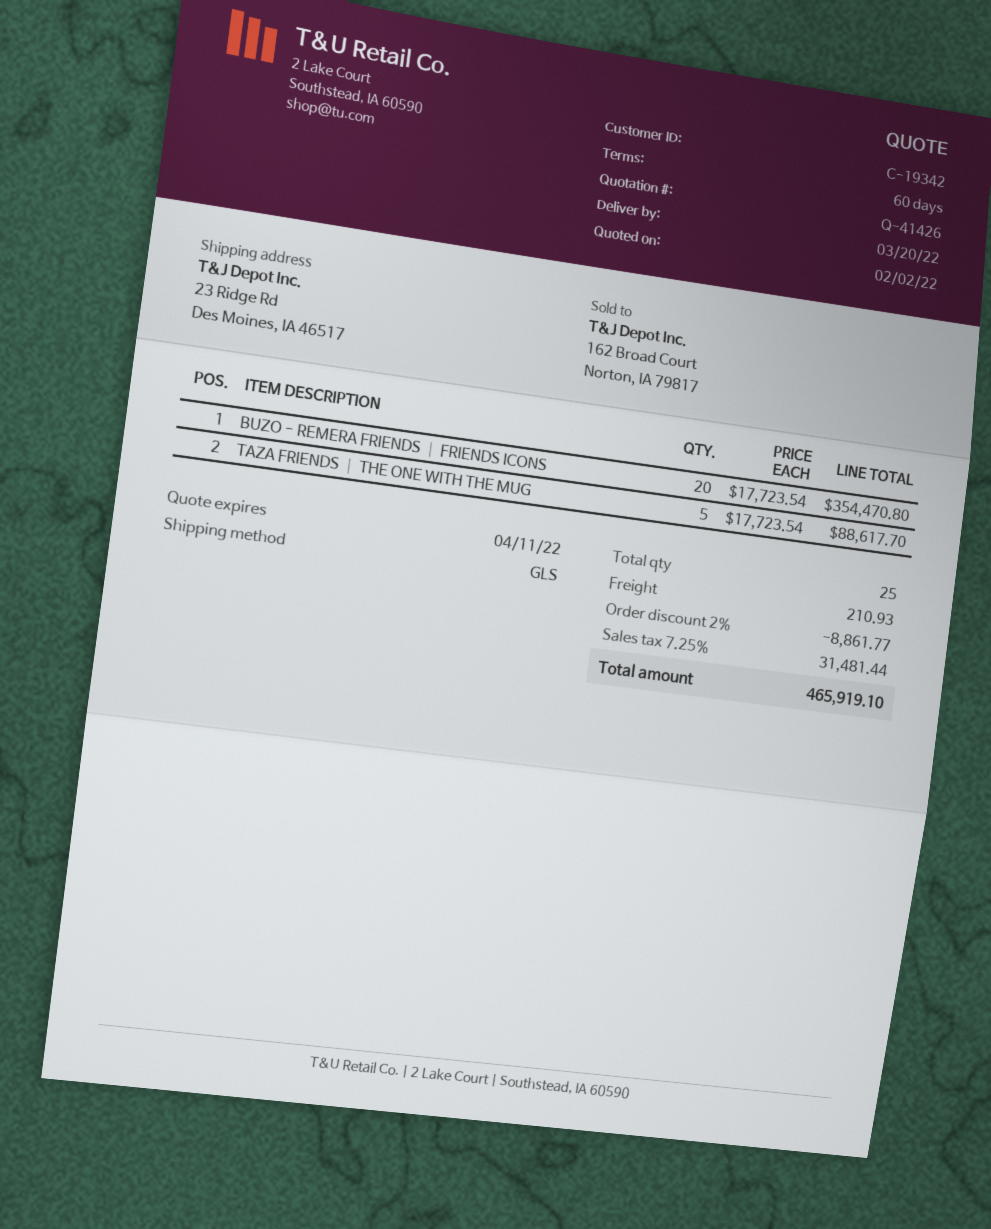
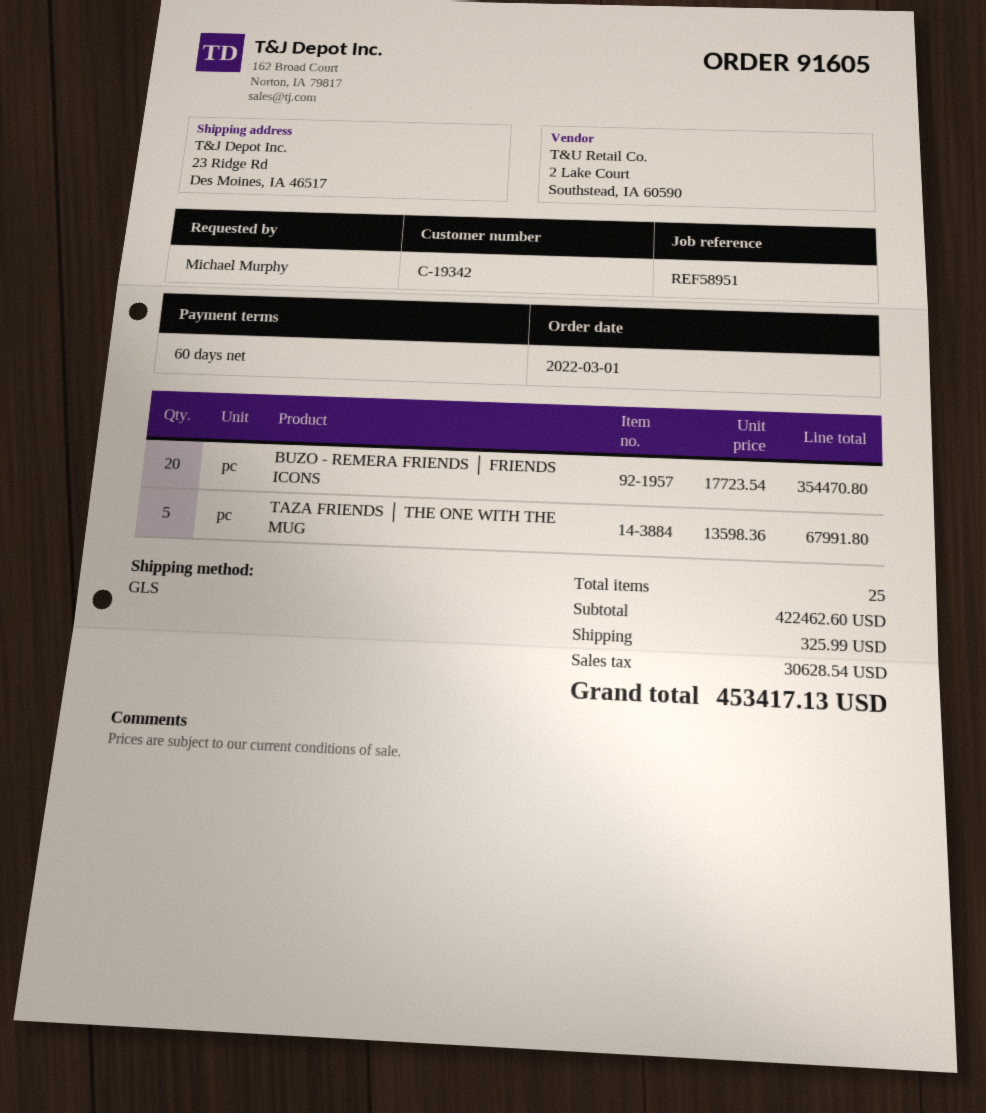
TAZA FRIENDS │ THE ONE WITH THE MUG: 5 x 17723.54 = 88617.70 -> 5 x 13598.36 = 67991.80
discount: 2% = 8861.77 -> none
shipping: 210.93 -> 325.99
tax: 31481.44 -> 30628.54
total: 465919.10 -> 453417.13

